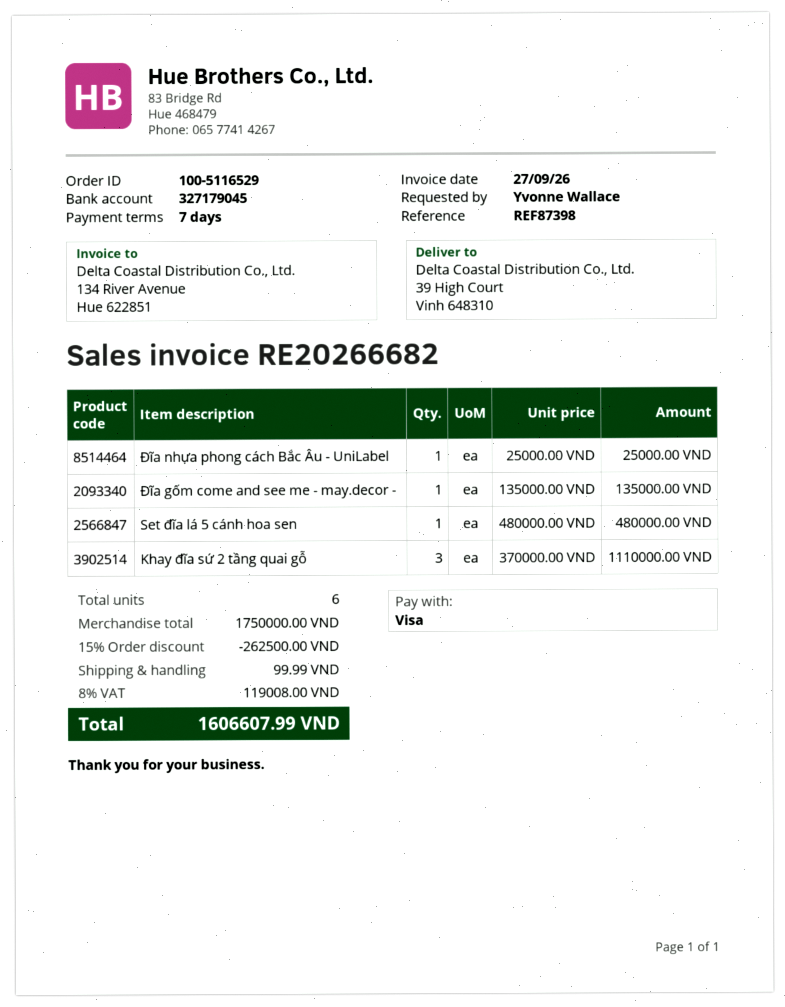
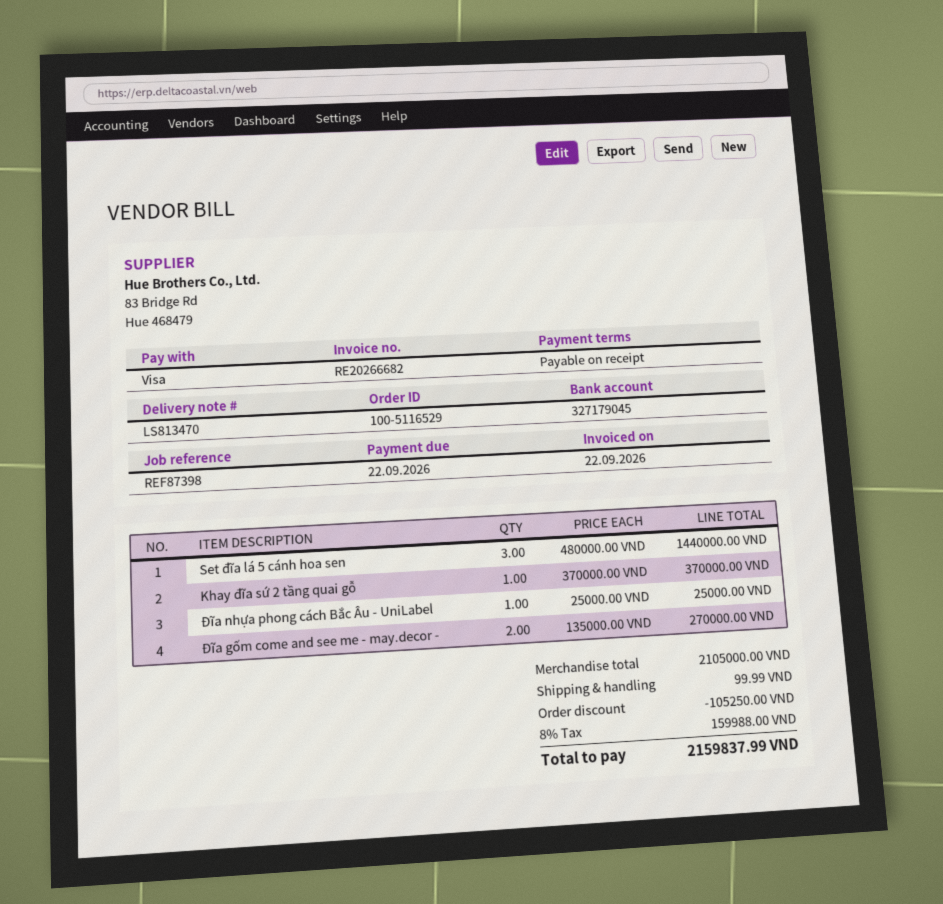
invoice date: 2026-09-27 -> 2026-09-22
payment terms: 7 days -> on receipt
Đĩa gốm come and see me - may.decor -: 1 x 135000.00 = 135000.00 -> 2 x 135000.00 = 270000.00
Set đĩa lá 5 cánh hoa sen: 1 x 480000.00 = 480000.00 -> 3 x 480000.00 = 1440000.00
Khay đĩa sứ 2 tầng quai gỗ: 3 x 370000.00 = 1110000.00 -> 1 x 370000.00 = 370000.00
subtotal: 1750000.00 -> 2105000.00
discount: 262500.00 -> 105250.00
tax: 8% = 119008.00 -> 8% = 159988.00
total: 1606607.99 -> 2159837.99

